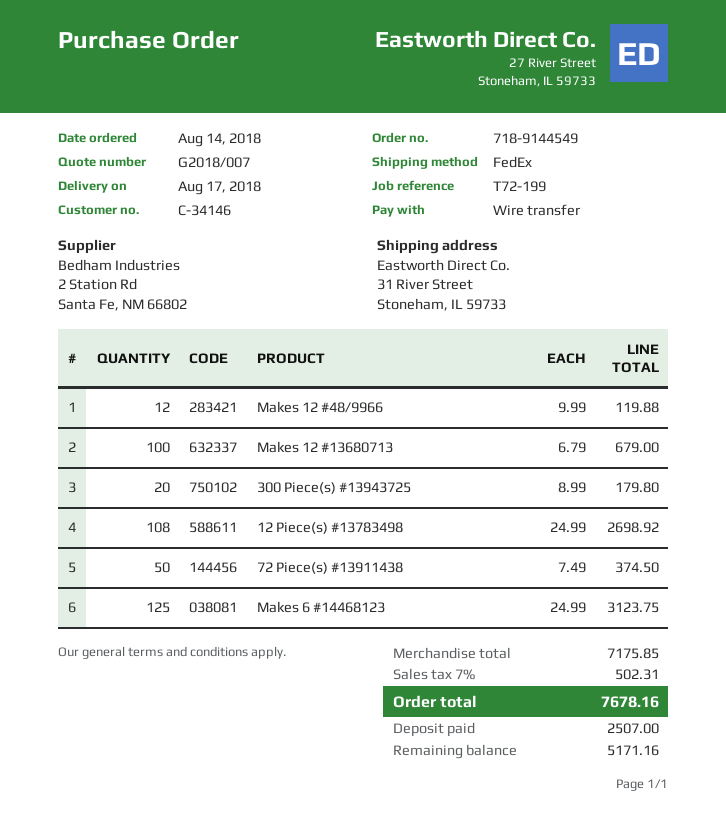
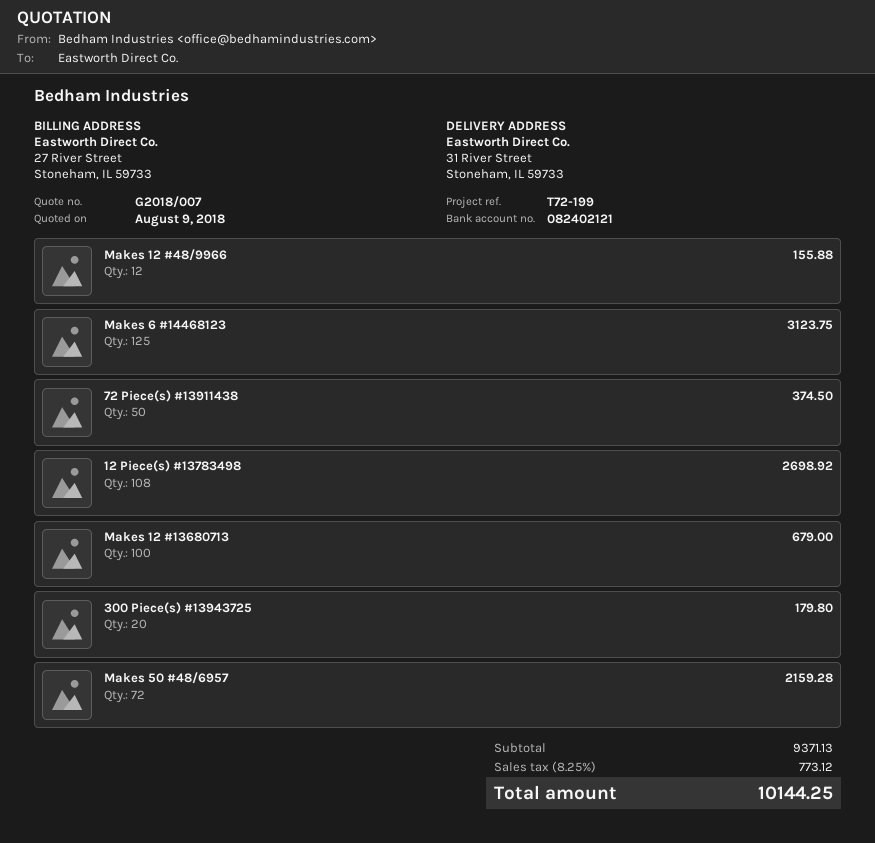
Makes 12 #48/9966: 12 for 119.88 -> 12 for 155.88
Makes 50 #48/6957: none -> 72 for 2159.28
subtotal: 7175.85 -> 9371.13
tax: 7% = 502.31 -> 8.25% = 773.12
total: 7678.16 -> 10144.25

